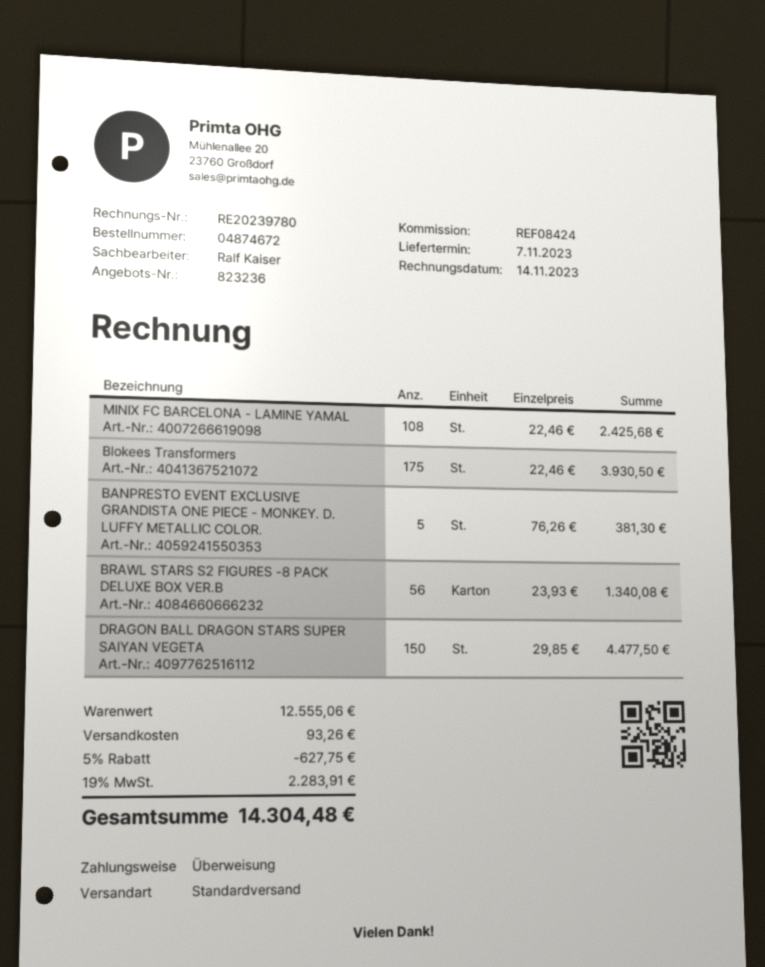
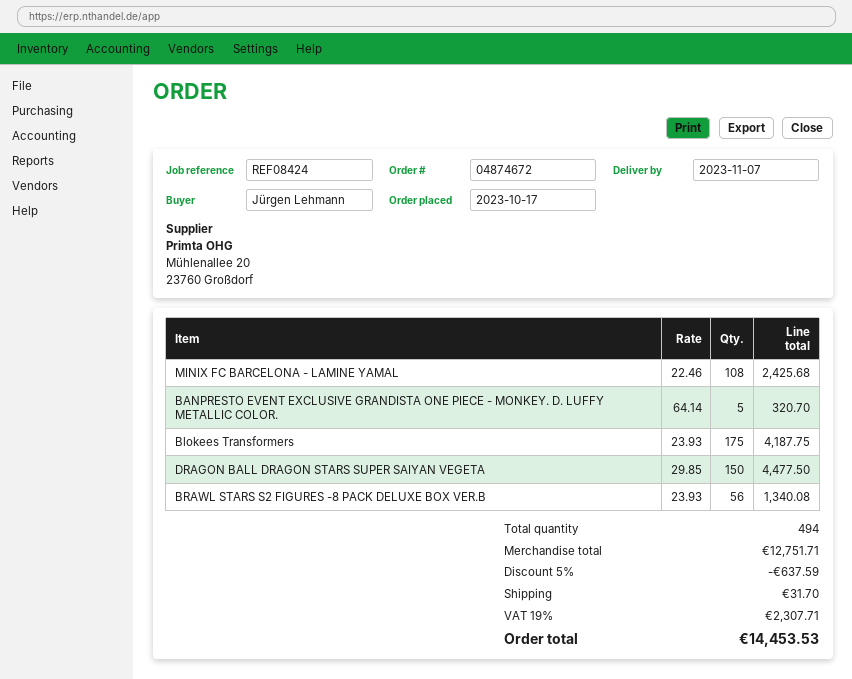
Blokees Transformers: 175 x 22.46 = 3930.50 -> 175 x 23.93 = 4187.75
BANPRESTO EVENT EXCLUSIVE GRANDISTA ONE PIECE - MONKEY. D. LUFFY METALLIC COLOR.: 5 x 76.26 = 381.30 -> 5 x 64.14 = 320.70
subtotal: 12555.06 -> 12751.71
discount: 5% = 627.75 -> 5% = 637.59
shipping: 93.26 -> 31.70
tax: 19% = 2283.91 -> 19% = 2307.71
total: 14304.48 -> 14453.53

